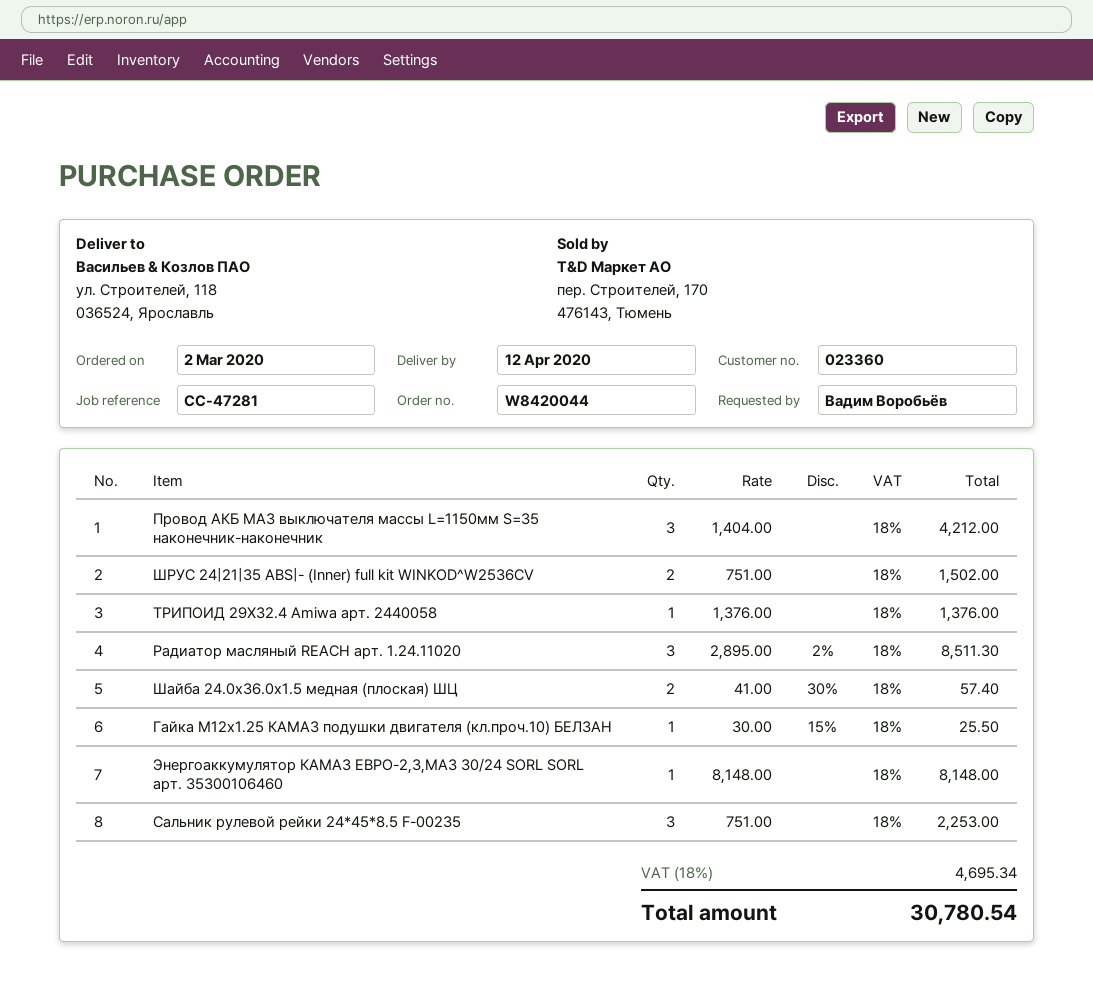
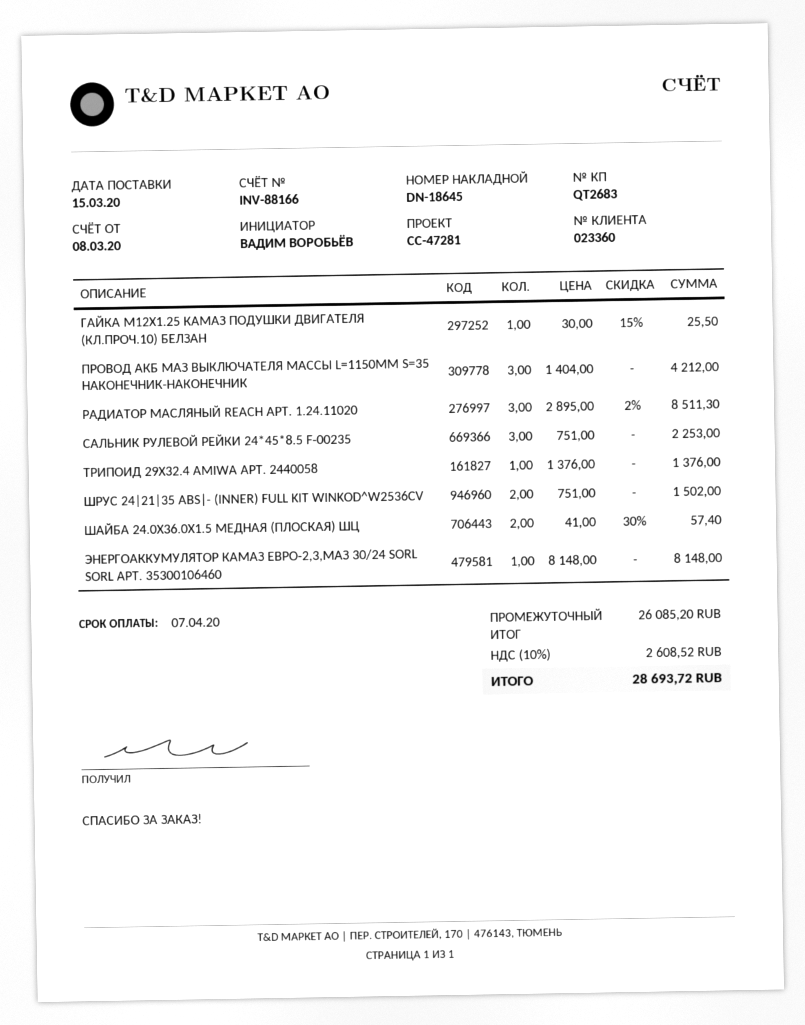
delivery date: 2020-04-12 -> 2020-03-15
tax: 18% = 4695.34 -> 10% = 2608.52
total: 30780.54 -> 28693.72

